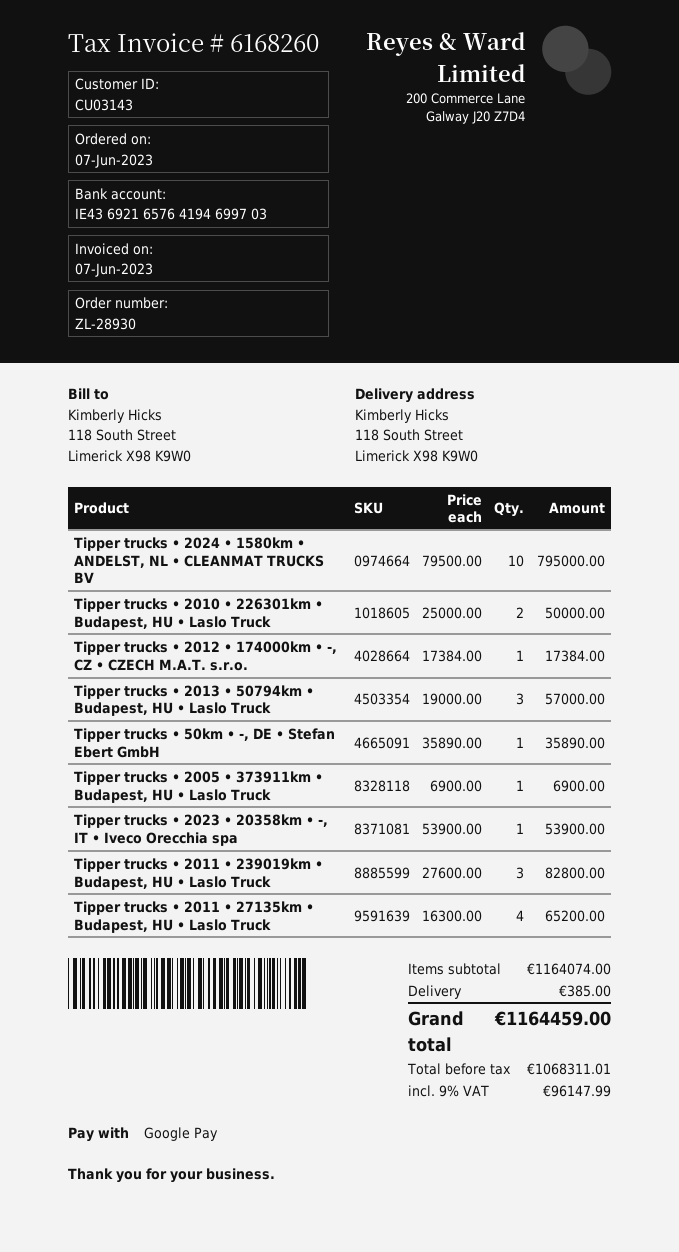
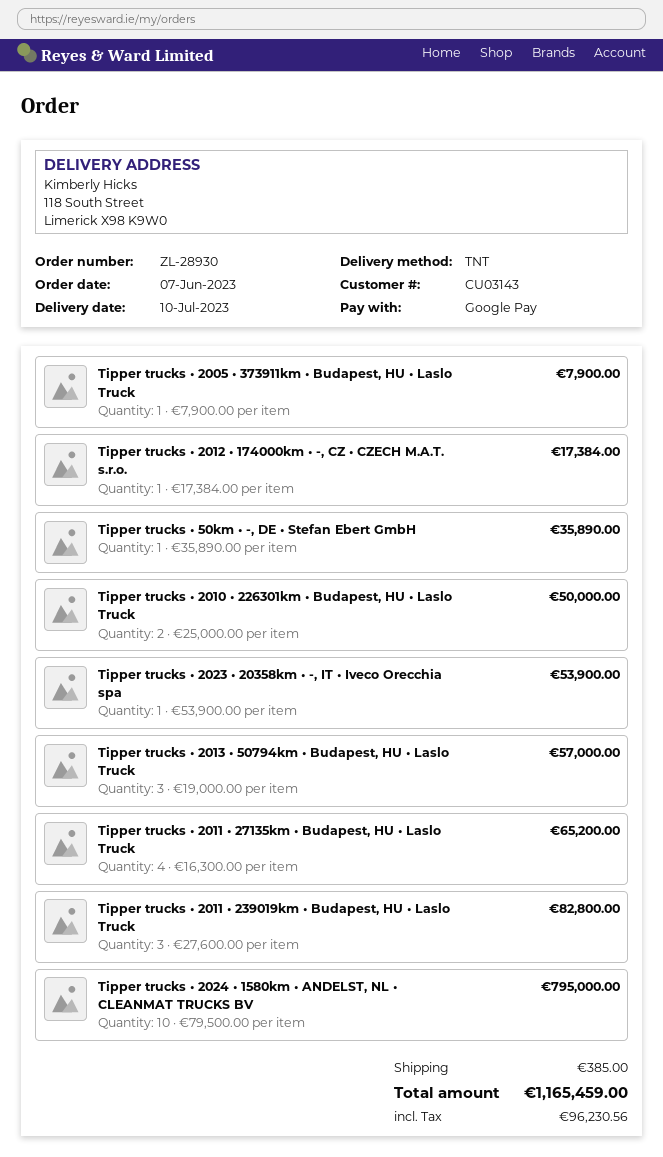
Tipper trucks • 2005 • 373911km • Budapest, HU • Laslo Truck: 1 x 6900.00 = 6900.00 -> 1 x 7900.00 = 7900.00
tax: 96147.99 -> 96230.56
total: 1164459.00 -> 1165459.00

